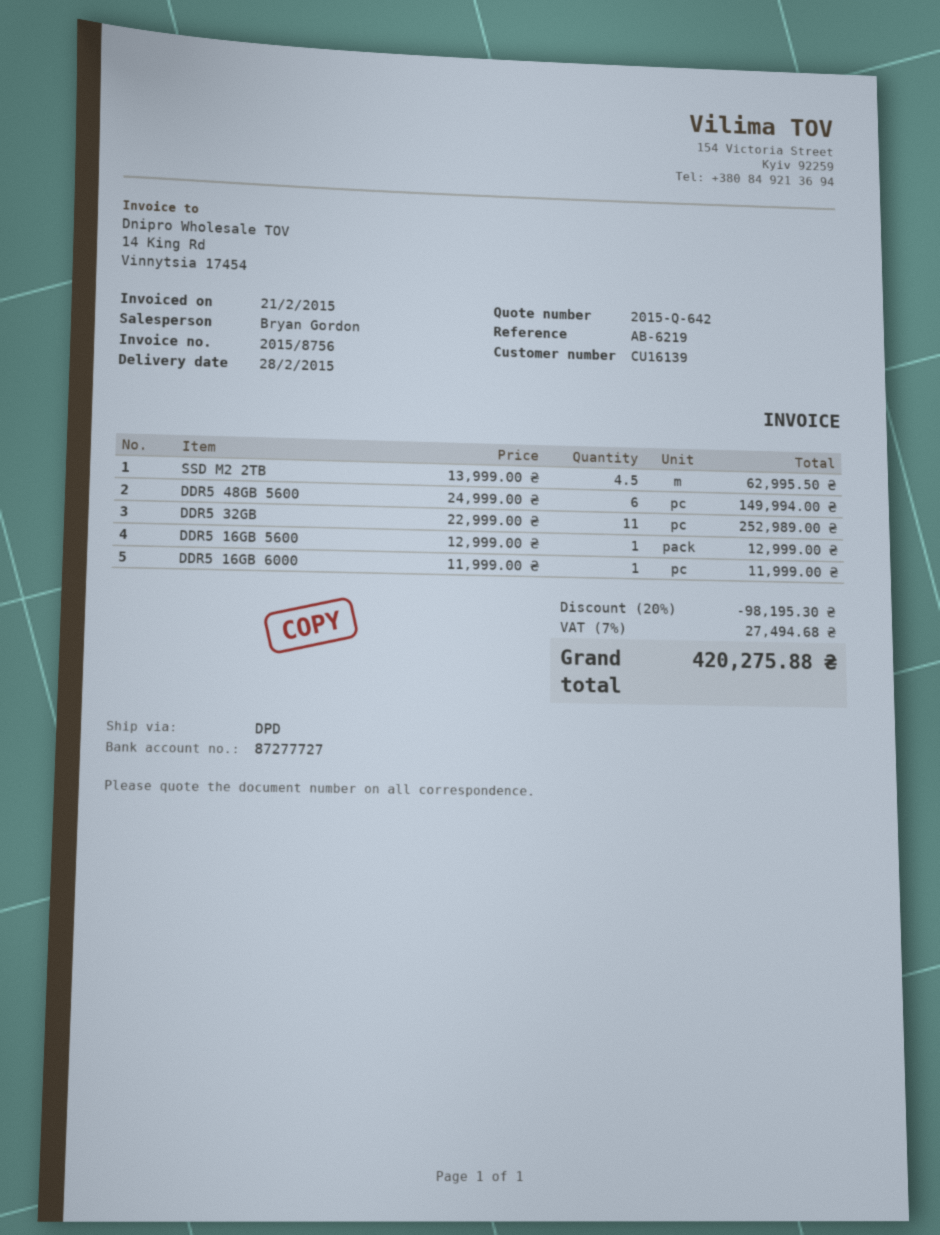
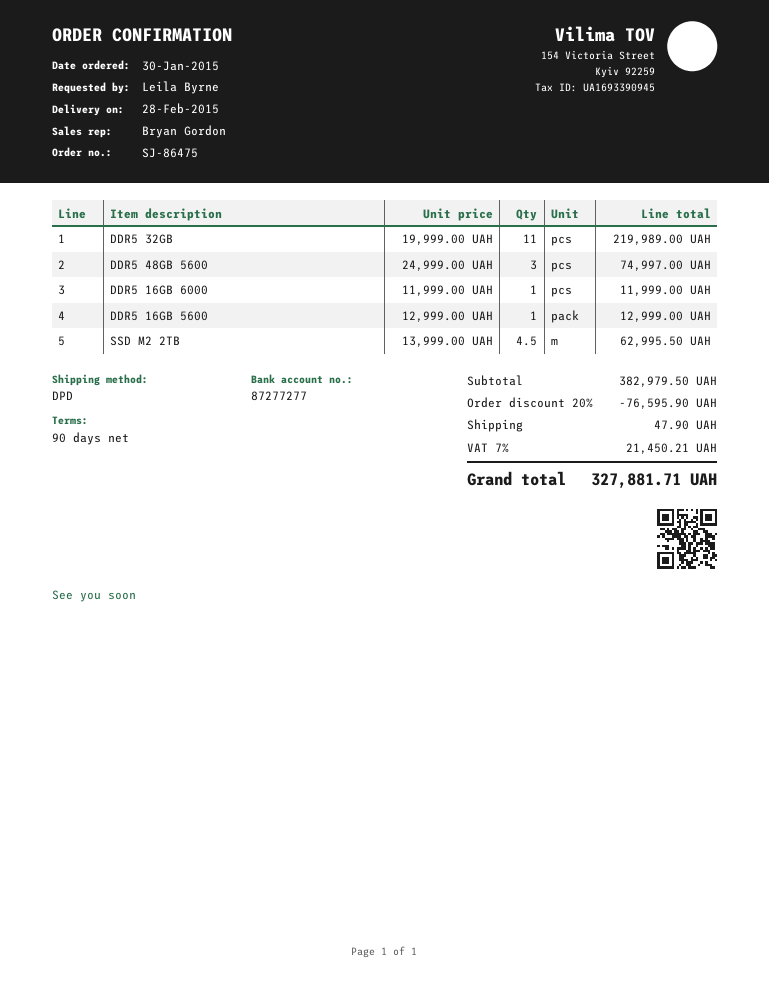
bank account: 87277727 -> 87277277
DDR5 48GB 5600: 6 x 24999.00 = 149994.00 -> 3 x 24999.00 = 74997.00
DDR5 32GB: 11 x 22999.00 = 252989.00 -> 11 x 19999.00 = 219989.00
discount: 20% = 98195.30 -> 20% = 76595.90
shipping: none -> 47.90
tax: 7% = 27494.68 -> 7% = 21450.21
total: 420275.88 -> 327881.71

